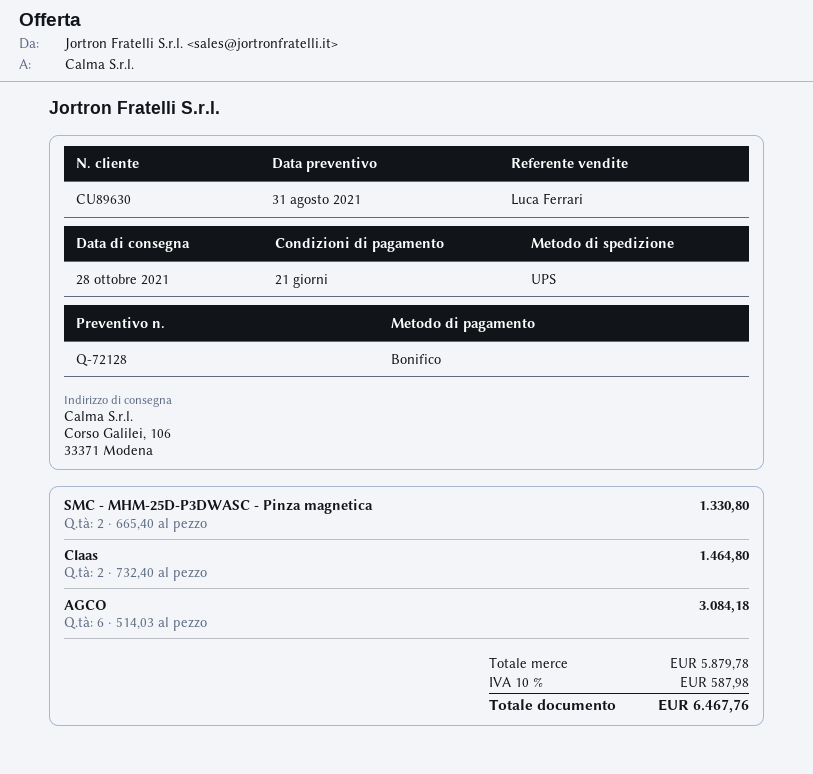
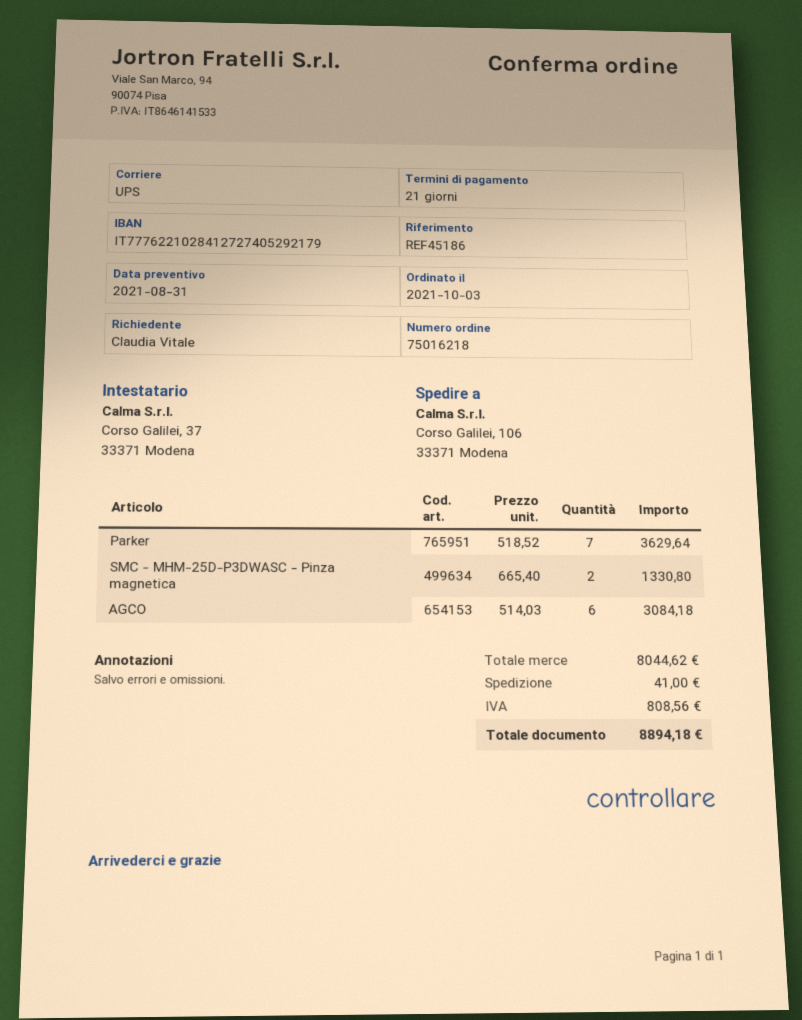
Claas: 2 x 732.40 = 1464.80 -> none
Parker: none -> 7 x 518.52 = 3629.64
subtotal: 5879.78 -> 8044.62
shipping: none -> 41.00
tax: 587.98 -> 808.56
total: 6467.76 -> 8894.18

